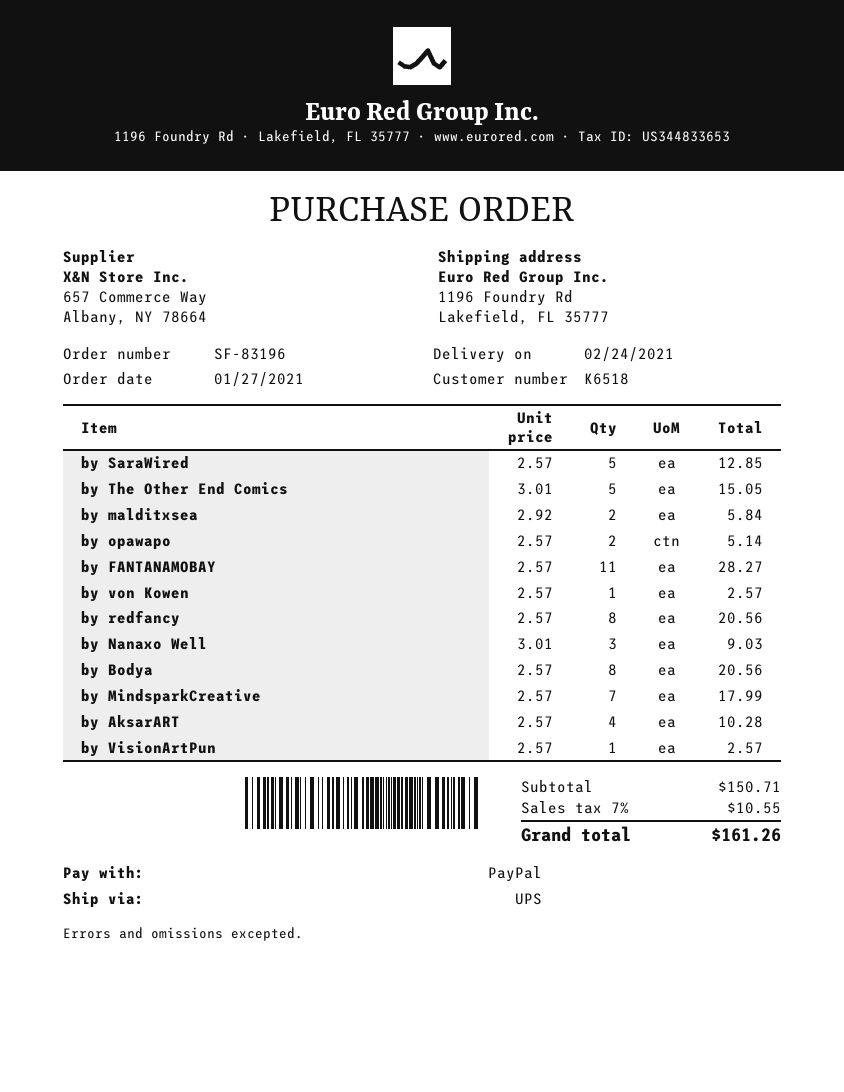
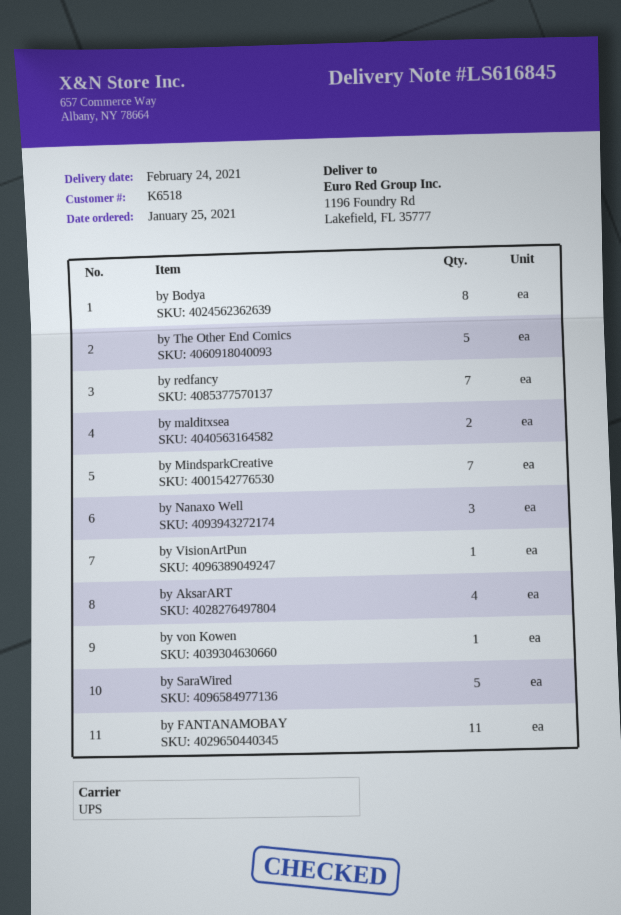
order date: 2021-01-27 -> 2021-01-25
by opawapo: 2 -> none
by redfancy: 8 -> 7

